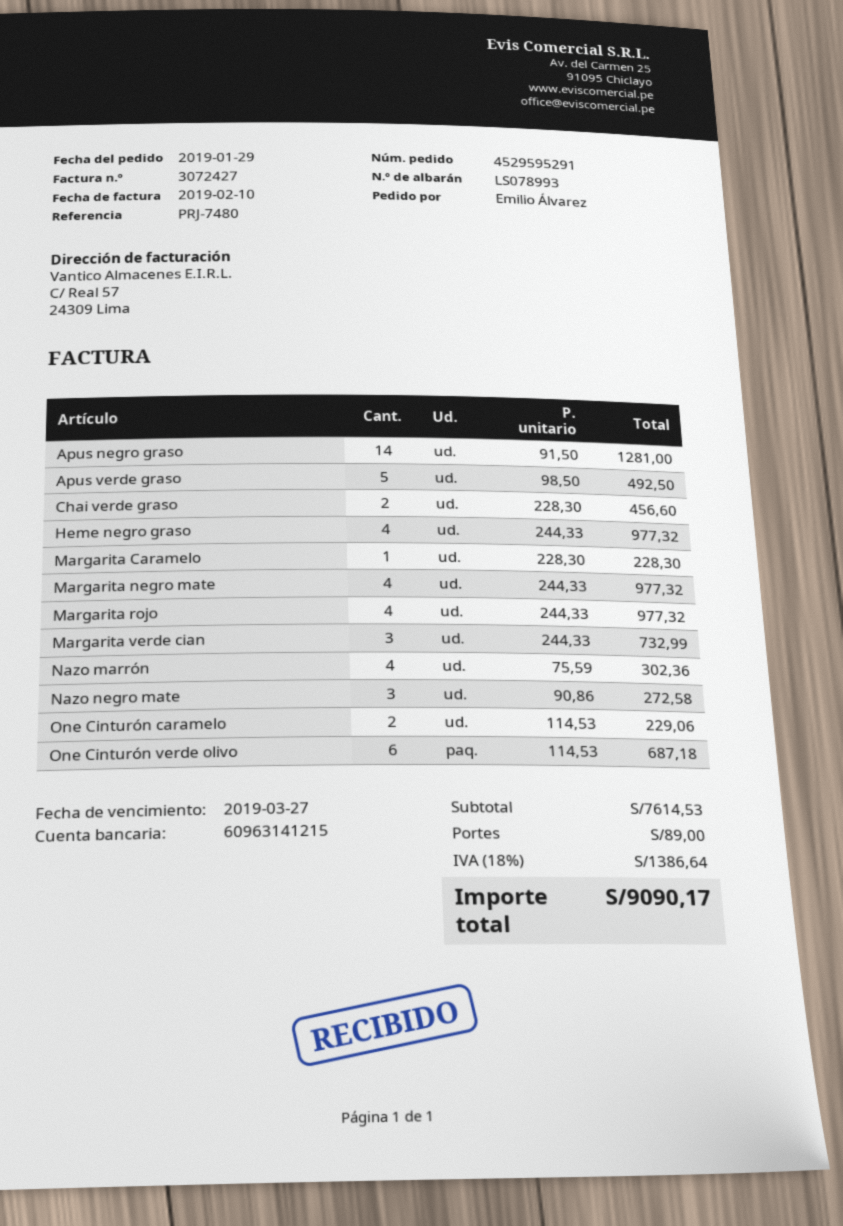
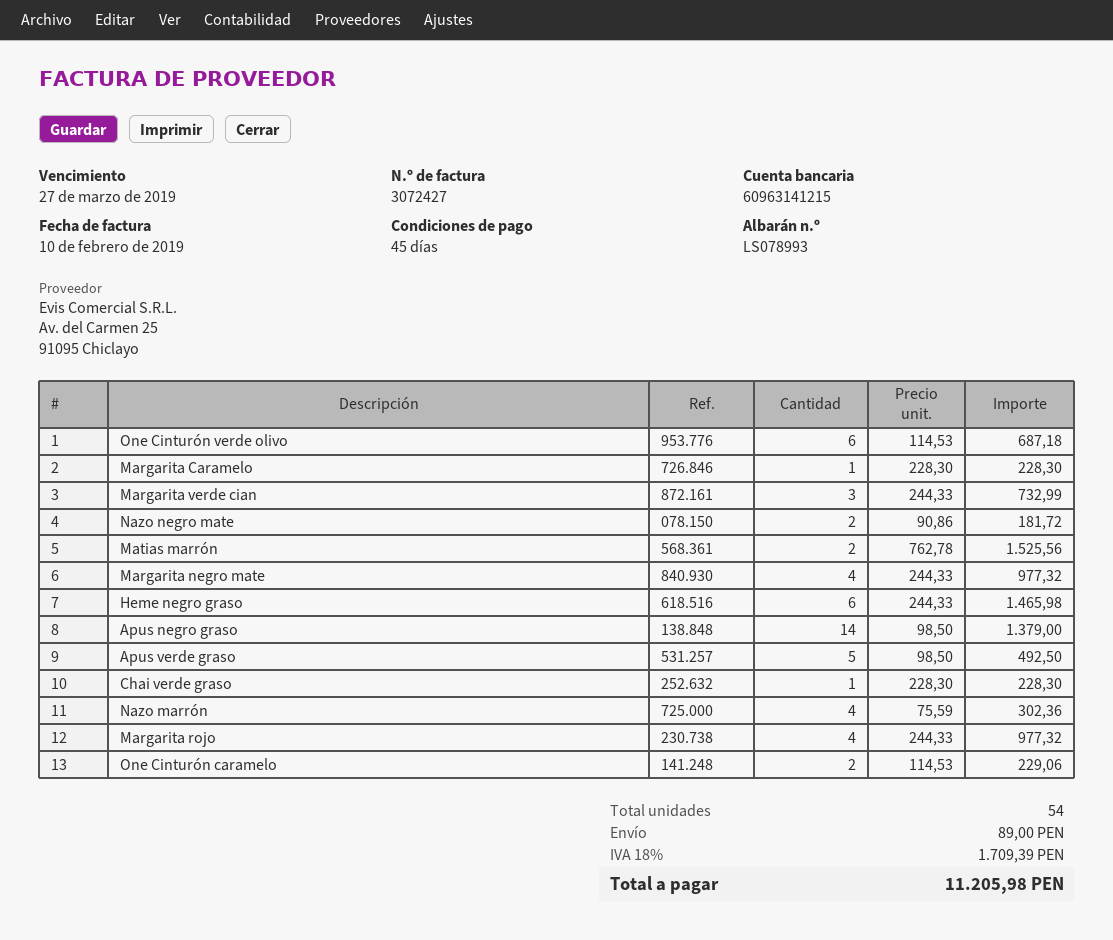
Apus negro graso: 14 x 91.50 = 1281.00 -> 14 x 98.50 = 1379.00
Chai verde graso: 2 x 228.30 = 456.60 -> 1 x 228.30 = 228.30
Heme negro graso: 4 x 244.33 = 977.32 -> 6 x 244.33 = 1465.98
Nazo negro mate: 3 x 90.86 = 272.58 -> 2 x 90.86 = 181.72
Matias marrón: none -> 2 x 762.78 = 1525.56
tax: 18% = 1386.64 -> 18% = 1709.39
total: 9090.17 -> 11205.98

